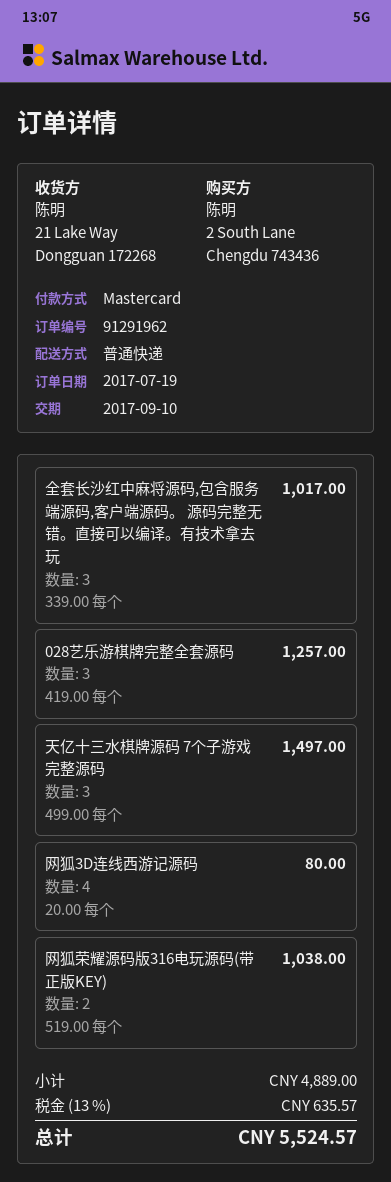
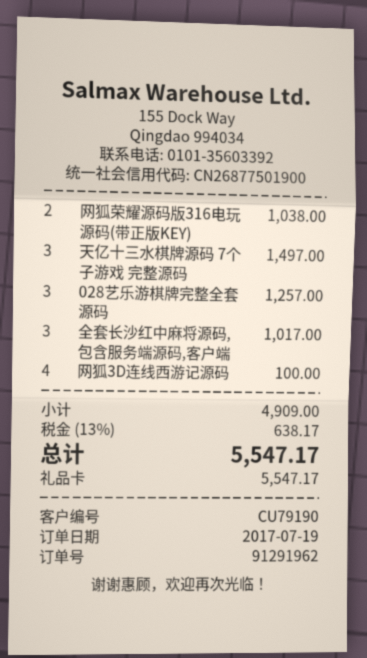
payment method: Mastercard -> gift card
网狐3D连线西游记源码: 4 for 80.00 -> 4 for 100.00
subtotal: 4889.00 -> 4909.00
tax: 13% = 635.57 -> 13% = 638.17
total: 5524.57 -> 5547.17

